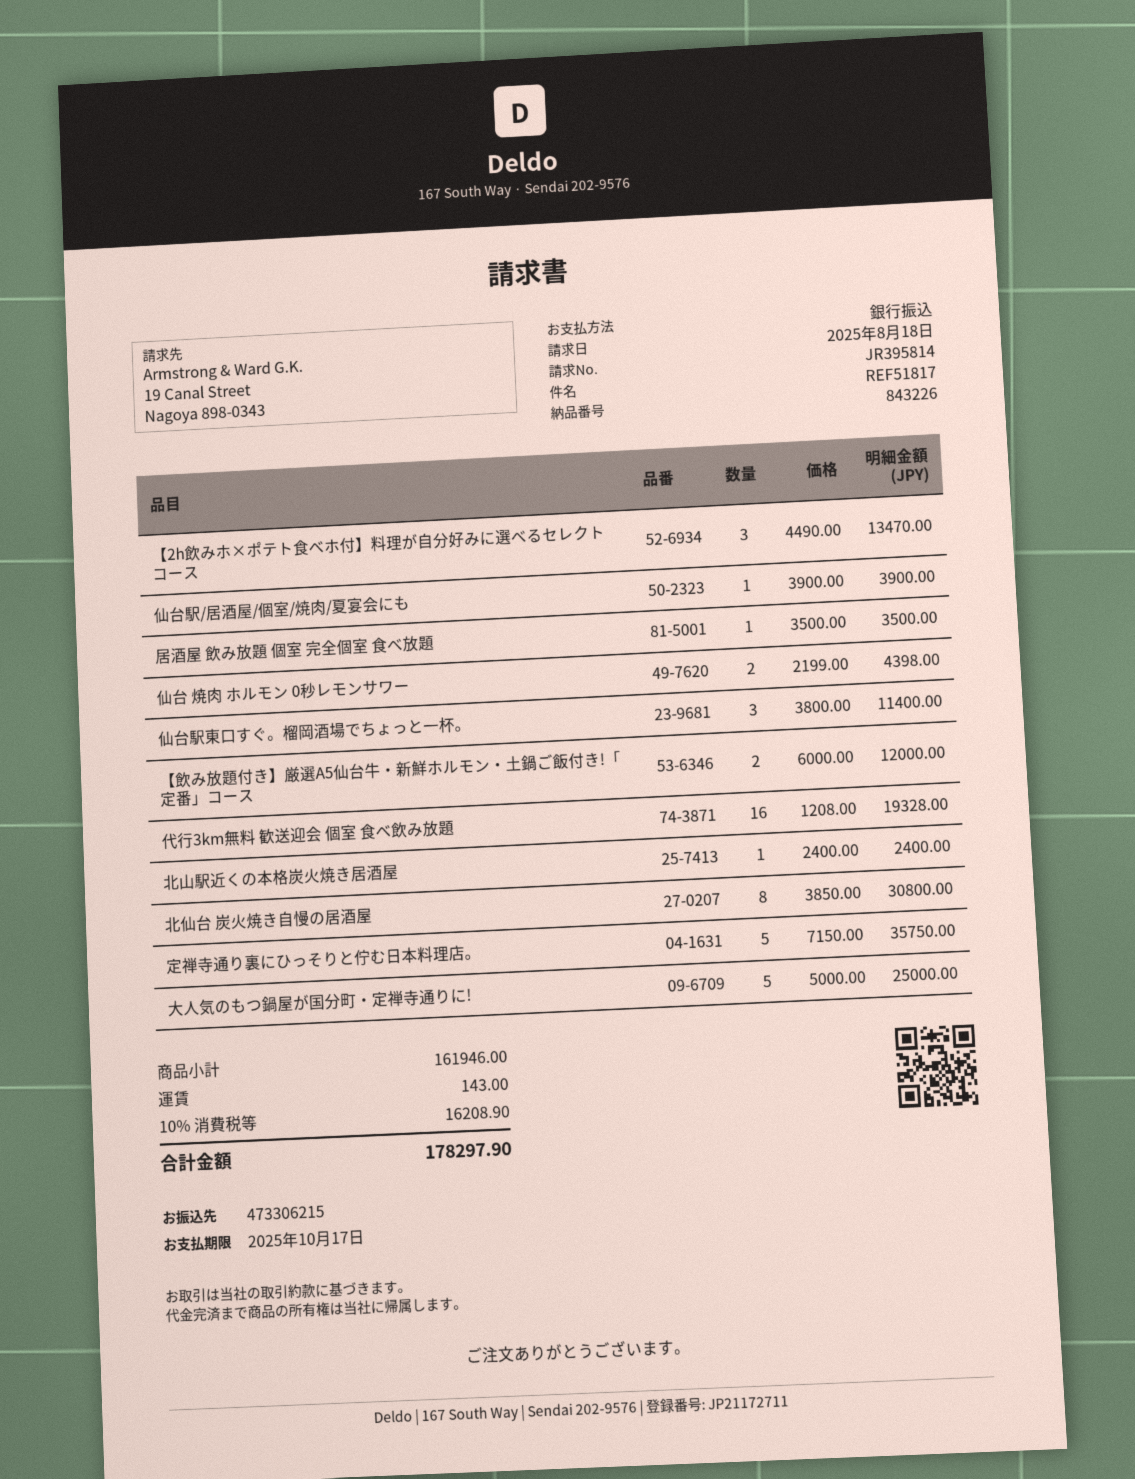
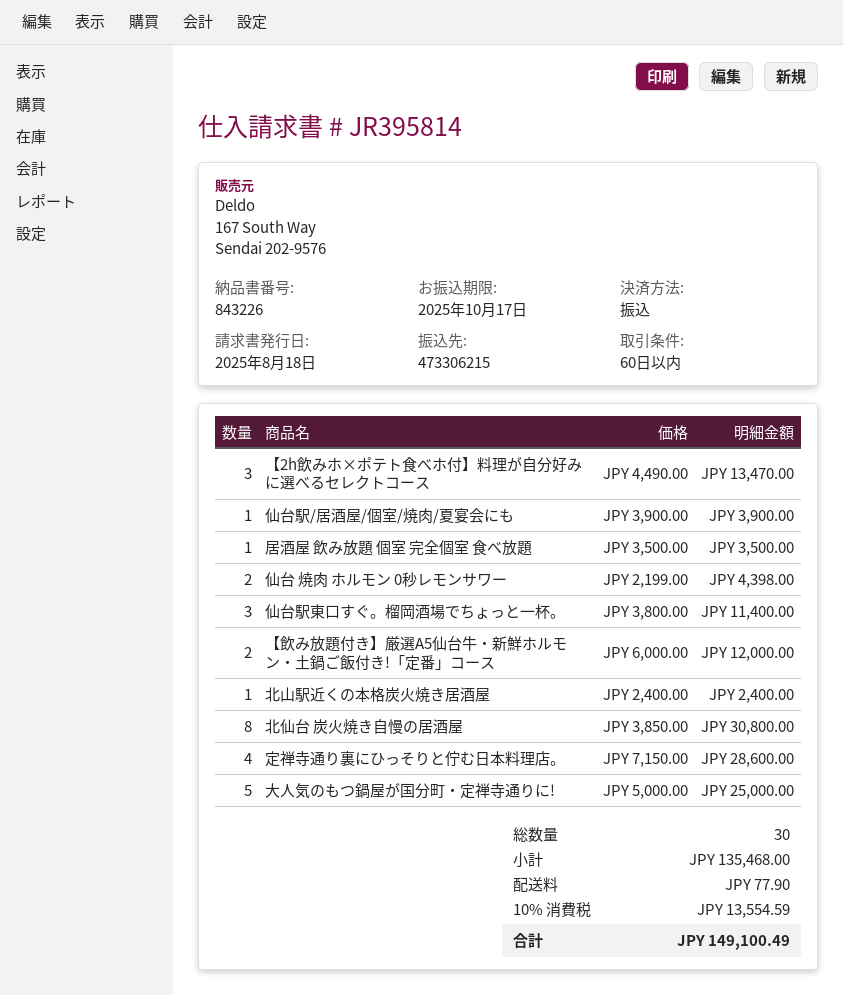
代行3km無料 歓送迎会 個室 食べ飲み放題: 16 x 1208.00 = 19328.00 -> none
定禅寺通り裏にひっそりと佇む日本料理店。: 5 x 7150.00 = 35750.00 -> 4 x 7150.00 = 28600.00
subtotal: 161946.00 -> 135468.00
shipping: 143.00 -> 77.90
tax: 10% = 16208.90 -> 10% = 13554.59
total: 178297.90 -> 149100.49

